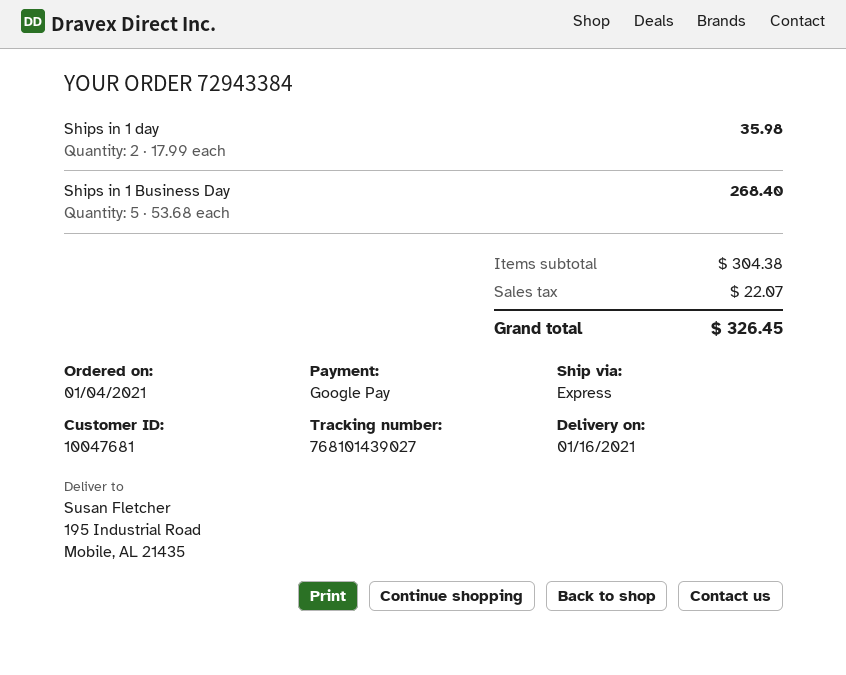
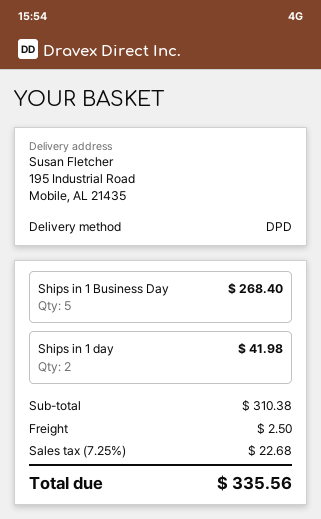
shipping method: express -> DPD
Ships in 1 day: 2 for 35.98 -> 2 for 41.98
subtotal: 304.38 -> 310.38
shipping: none -> 2.50
tax: 22.07 -> 22.68
total: 326.45 -> 335.56

